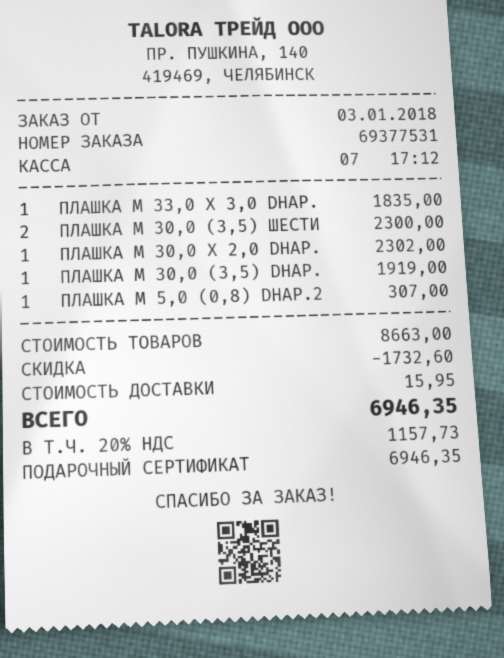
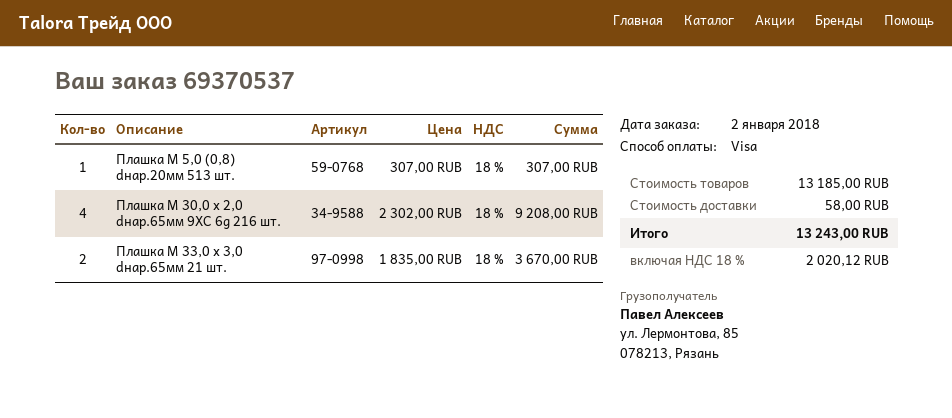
order number: 69377531 -> 69370537
order date: 2018-01-03 -> 2018-01-02
payment method: gift card -> Visa
ПЛАШКА М 33,0 Х 3,0 DНАР.: 1 for 1835.00 -> 2 for 3670.00
ПЛАШКА М 30,0 (3,5) ШЕСТИ: 2 for 2300.00 -> none
ПЛАШКА М 30,0 Х 2,0 DНАР.: 1 for 2302.00 -> 4 for 9208.00
ПЛАШКА М 30,0 (3,5) DНАР.: 1 for 1919.00 -> none
subtotal: 8663.00 -> 13185.00
discount: 1732.60 -> none
shipping: 15.95 -> 58.00
tax: 20% = 1157.73 -> 18% = 2020.12
total: 6946.35 -> 13243.00

